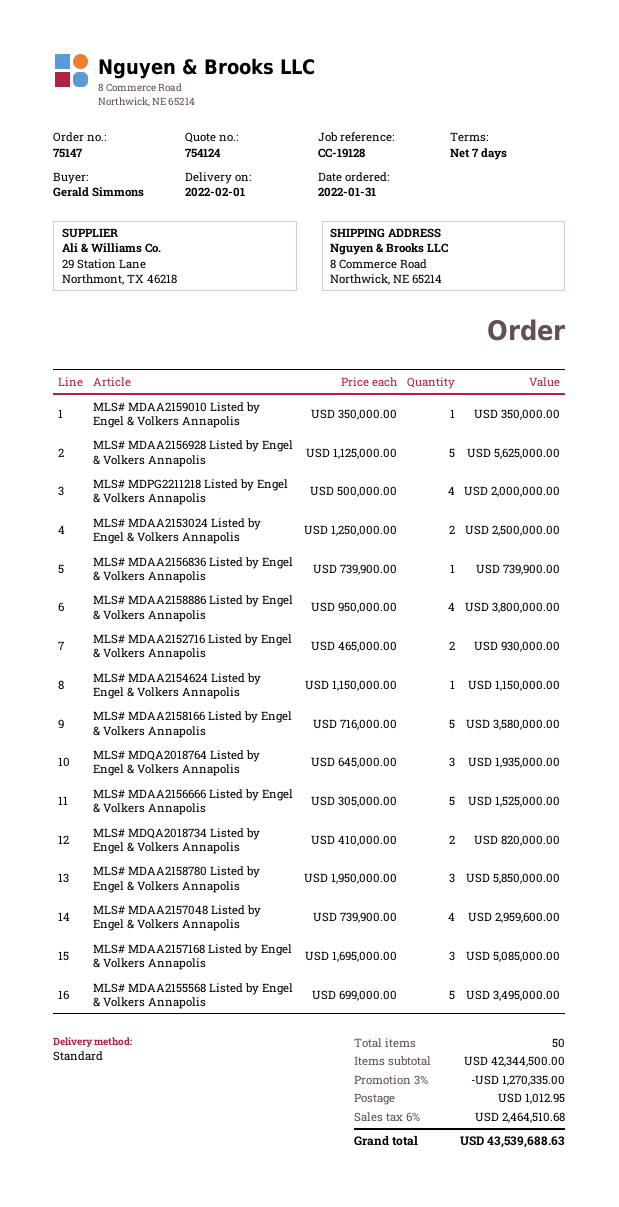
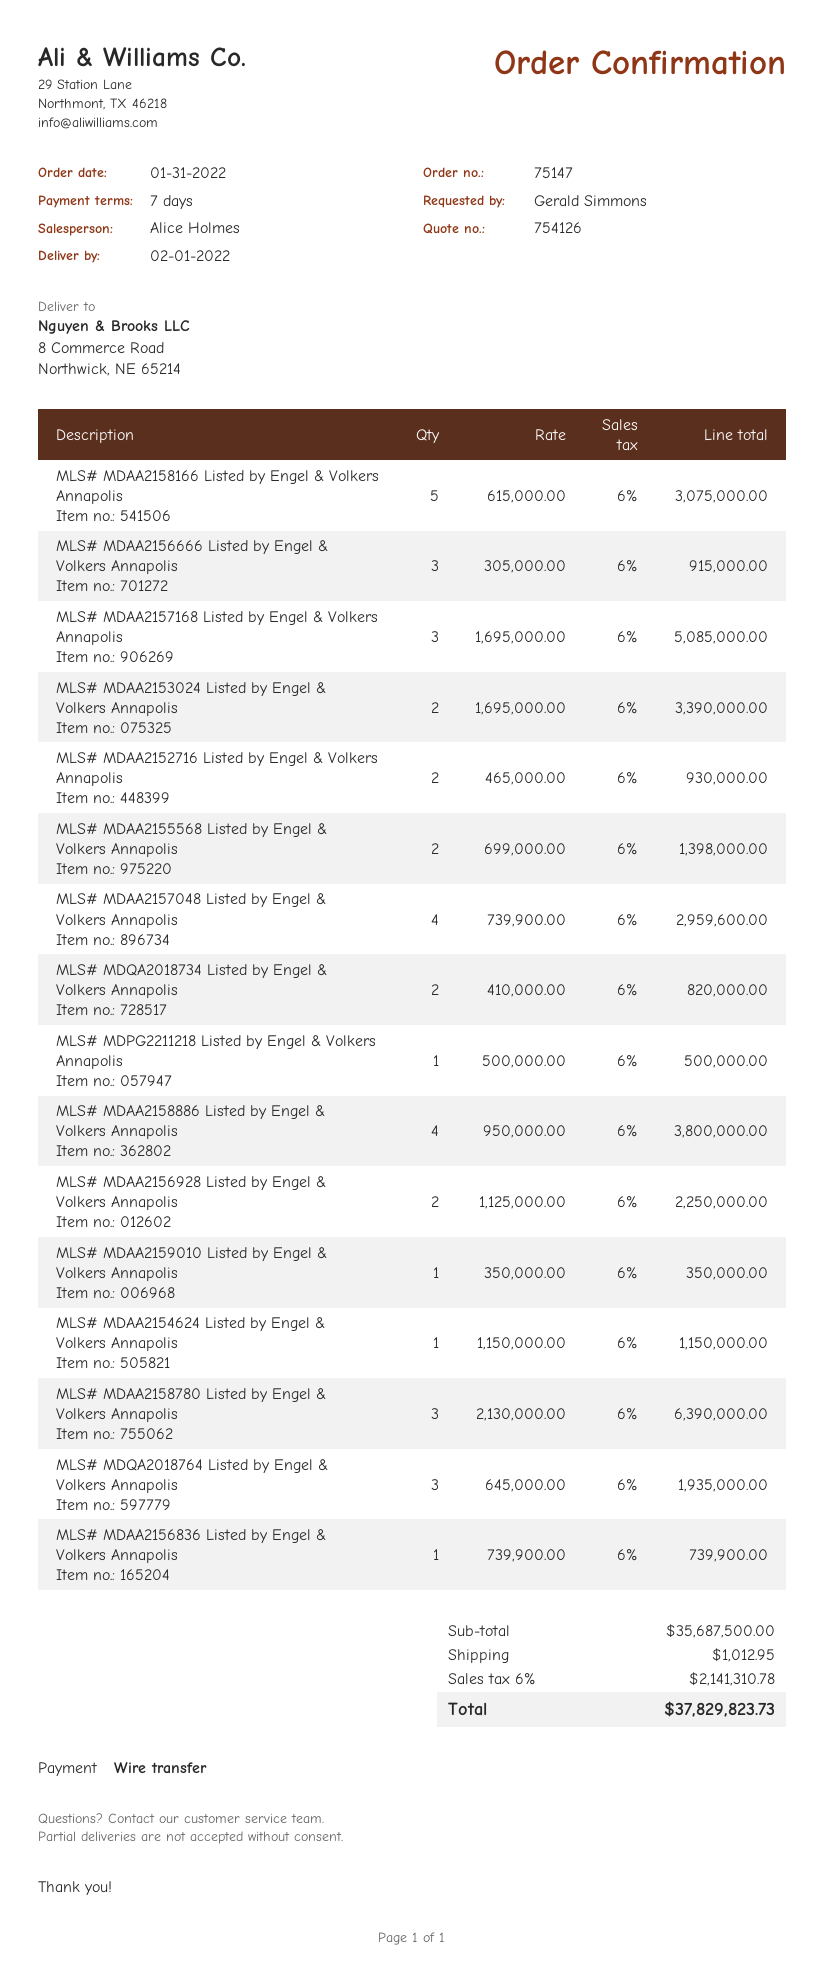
quote number: 754124 -> 754126
MLS# MDAA2156928 Listed by Engel & Volkers Annapolis: 5 x 1125000.00 = 5625000.00 -> 2 x 1125000.00 = 2250000.00
MLS# MDPG2211218 Listed by Engel & Volkers Annapolis: 4 x 500000.00 = 2000000.00 -> 1 x 500000.00 = 500000.00
MLS# MDAA2153024 Listed by Engel & Volkers Annapolis: 2 x 1250000.00 = 2500000.00 -> 2 x 1695000.00 = 3390000.00
MLS# MDAA2158166 Listed by Engel & Volkers Annapolis: 5 x 716000.00 = 3580000.00 -> 5 x 615000.00 = 3075000.00
MLS# MDAA2156666 Listed by Engel & Volkers Annapolis: 5 x 305000.00 = 1525000.00 -> 3 x 305000.00 = 915000.00
MLS# MDAA2158780 Listed by Engel & Volkers Annapolis: 3 x 1950000.00 = 5850000.00 -> 3 x 2130000.00 = 6390000.00
MLS# MDAA2155568 Listed by Engel & Volkers Annapolis: 5 x 699000.00 = 3495000.00 -> 2 x 699000.00 = 1398000.00
subtotal: 42344500.00 -> 35687500.00
discount: 3% = 1270335.00 -> none
tax: 6% = 2464510.68 -> 6% = 2141310.78
total: 43539688.63 -> 37829823.73

